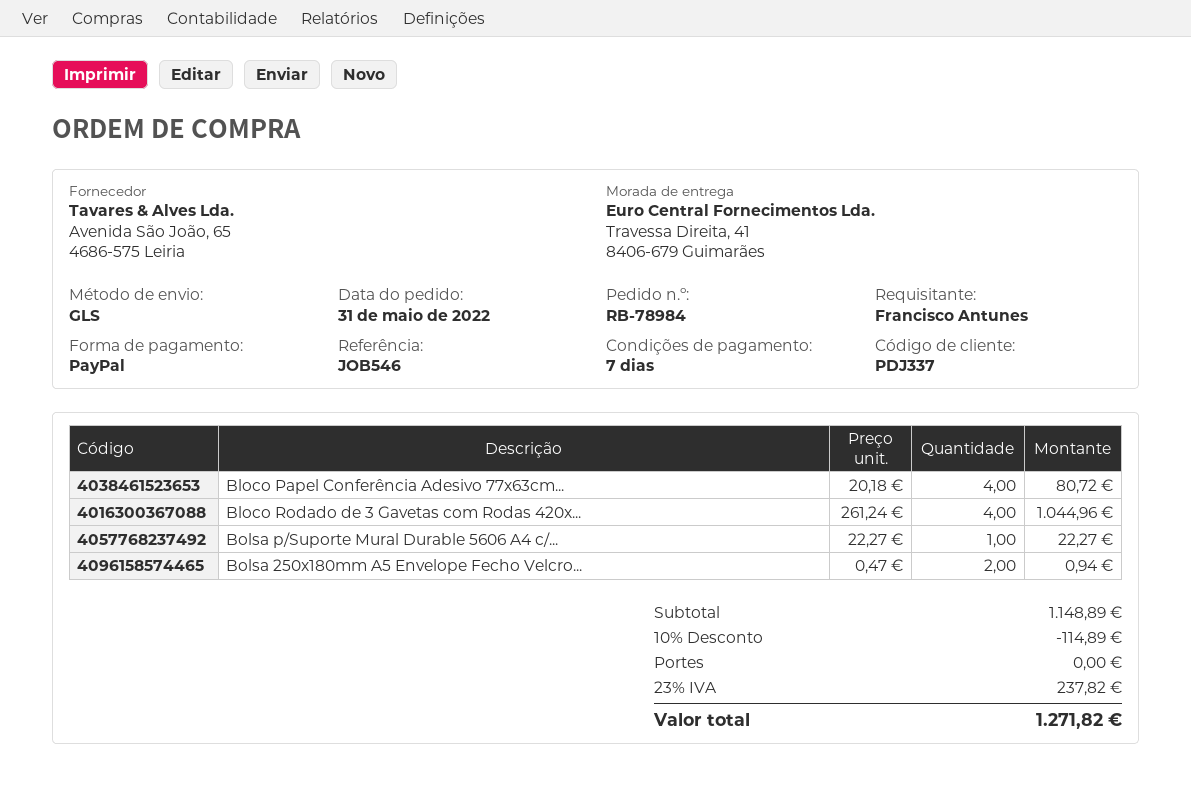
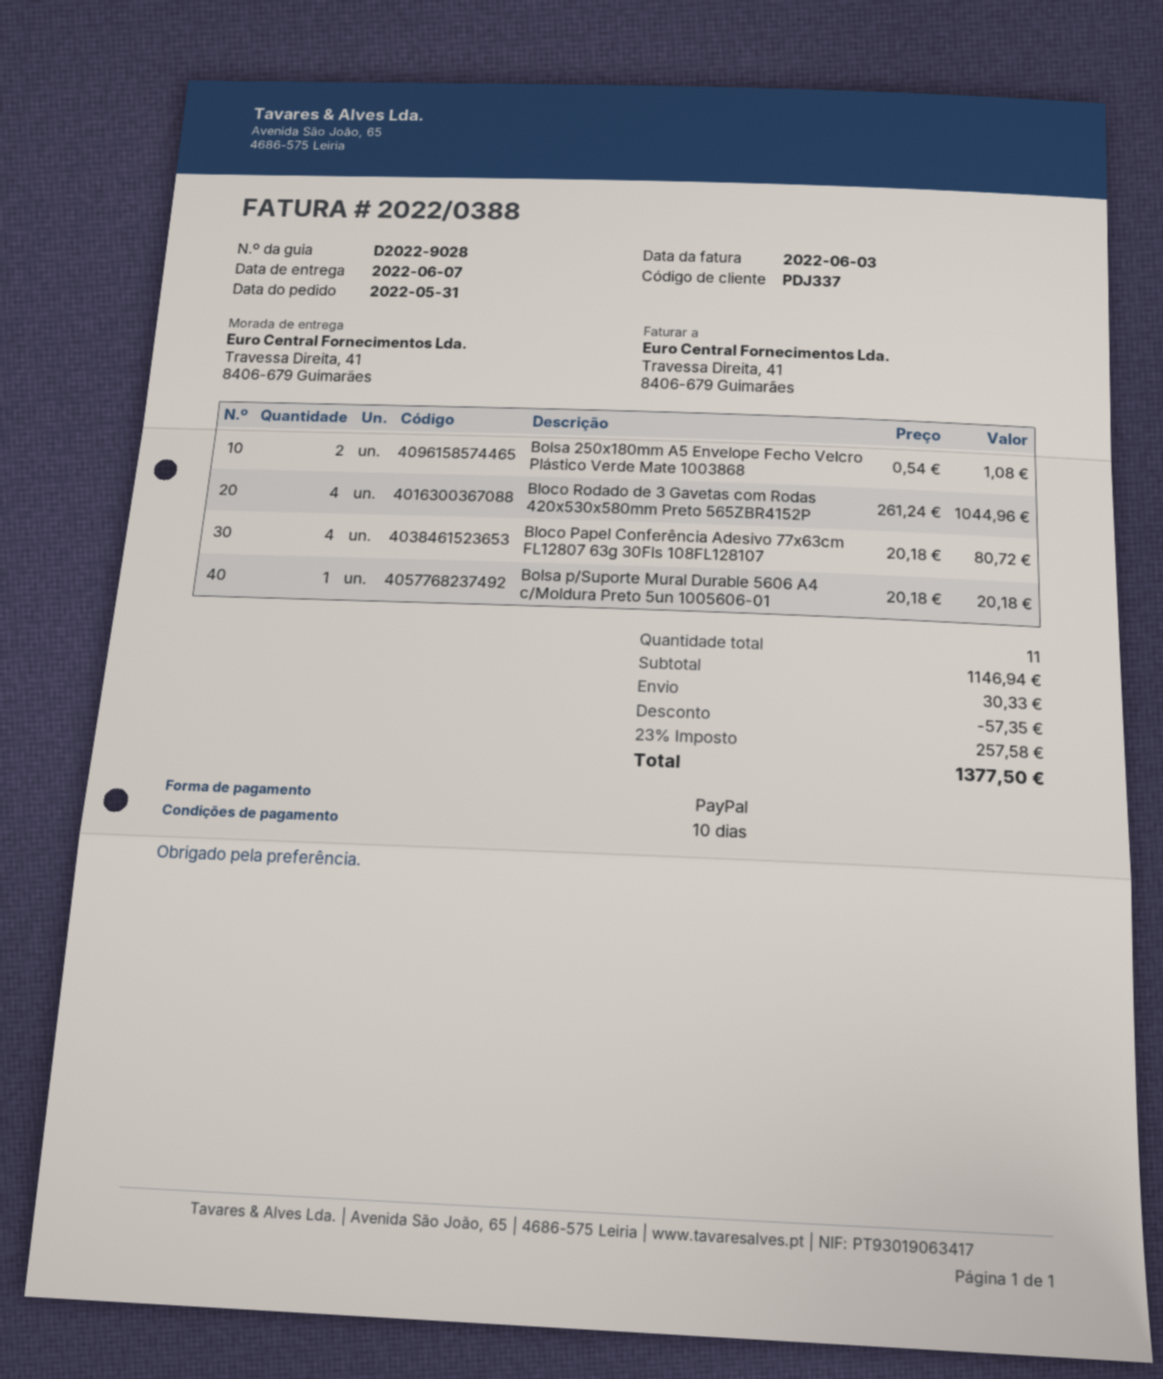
payment terms: 7 days -> 10 days
Bolsa p/Suporte Mural Durable 5606 A4 c/...: 1 x 22.27 = 22.27 -> 1 x 20.18 = 20.18
Bolsa 250x180mm A5 Envelope Fecho Velcro...: 2 x 0.47 = 0.94 -> 2 x 0.54 = 1.08
subtotal: 1148.89 -> 1146.94
discount: 114.89 -> 57.35
shipping: 0.00 -> 30.33
tax: 23% = 237.82 -> 23% = 257.58
total: 1271.82 -> 1377.50

